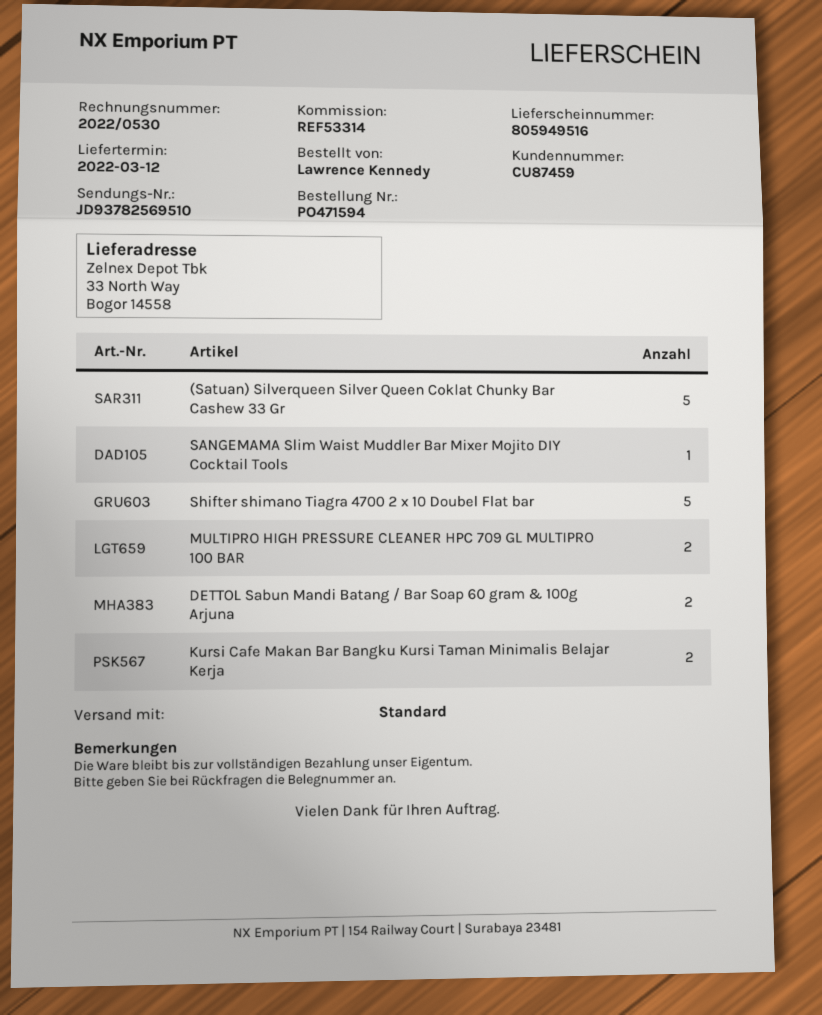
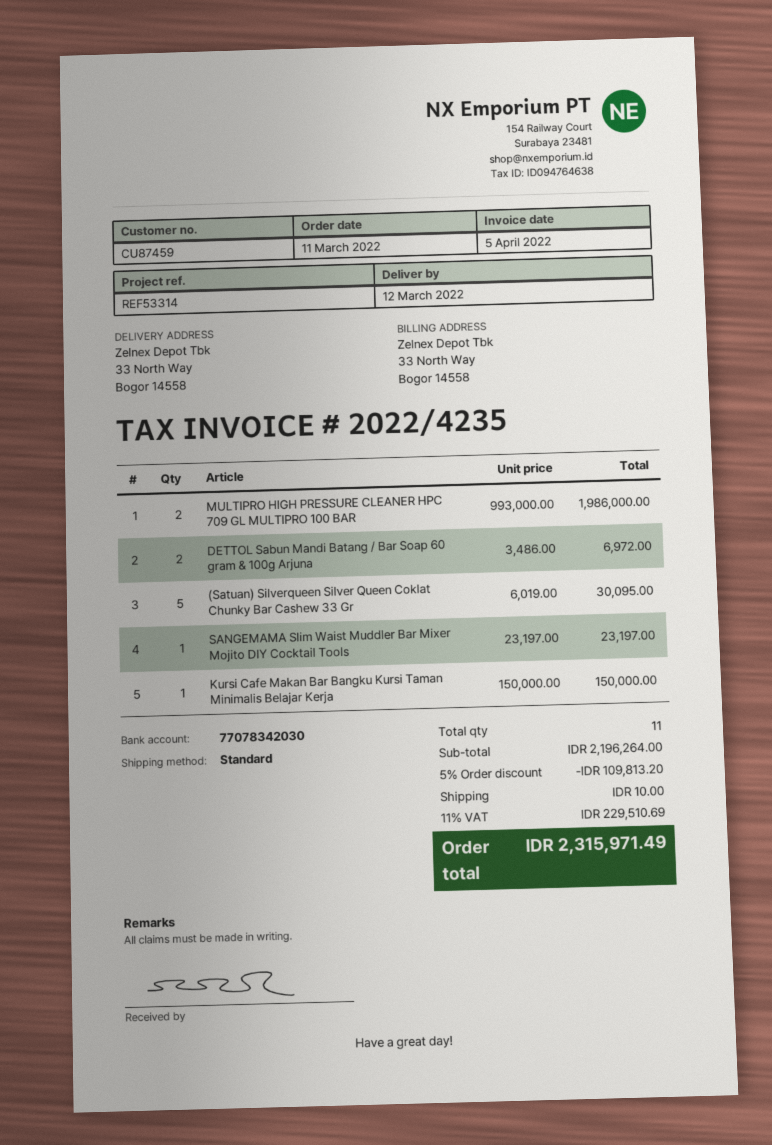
invoice number: 2022/0530 -> 2022/4235
Shifter shimano Tiagra 4700 2 x 10 Doubel Flat bar: 5 -> none
Kursi Cafe Makan Bar Bangku Kursi Taman Minimalis Belajar Kerja: 2 -> 1

